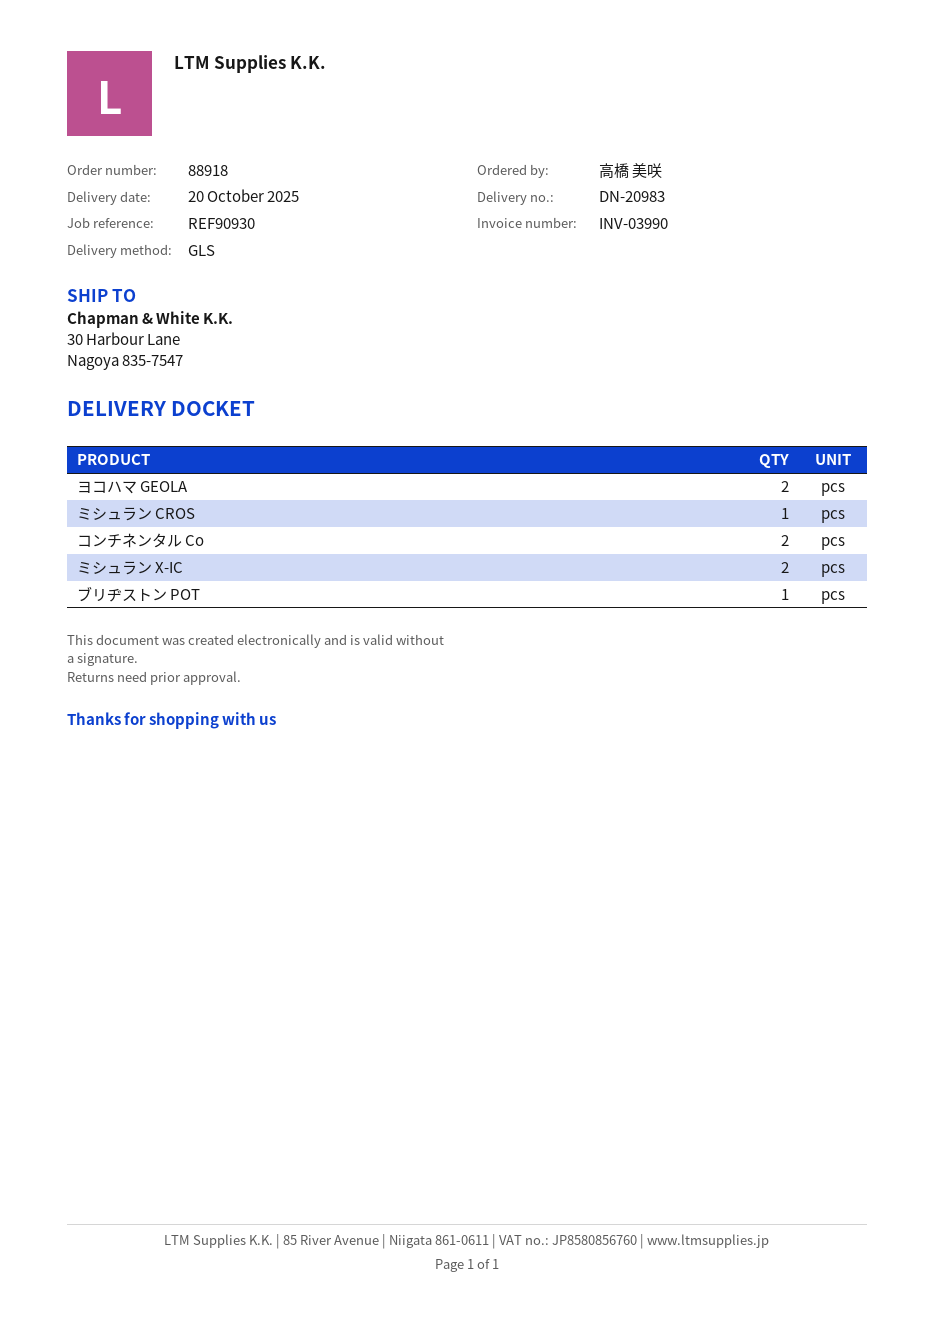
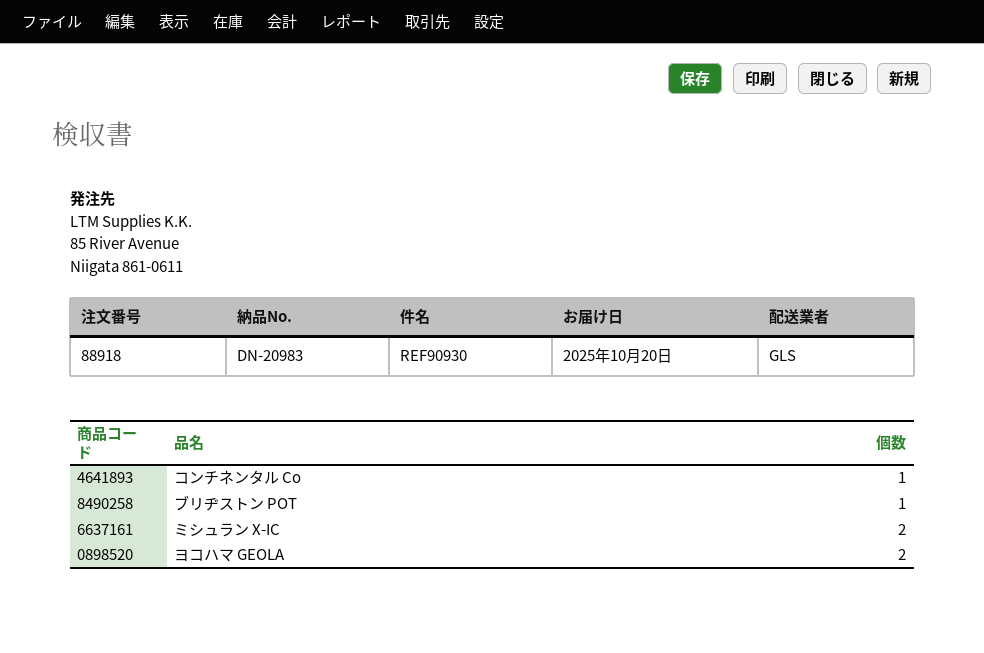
ミシュラン CROS: 1 -> none
コンチネンタル Co: 2 -> 1

